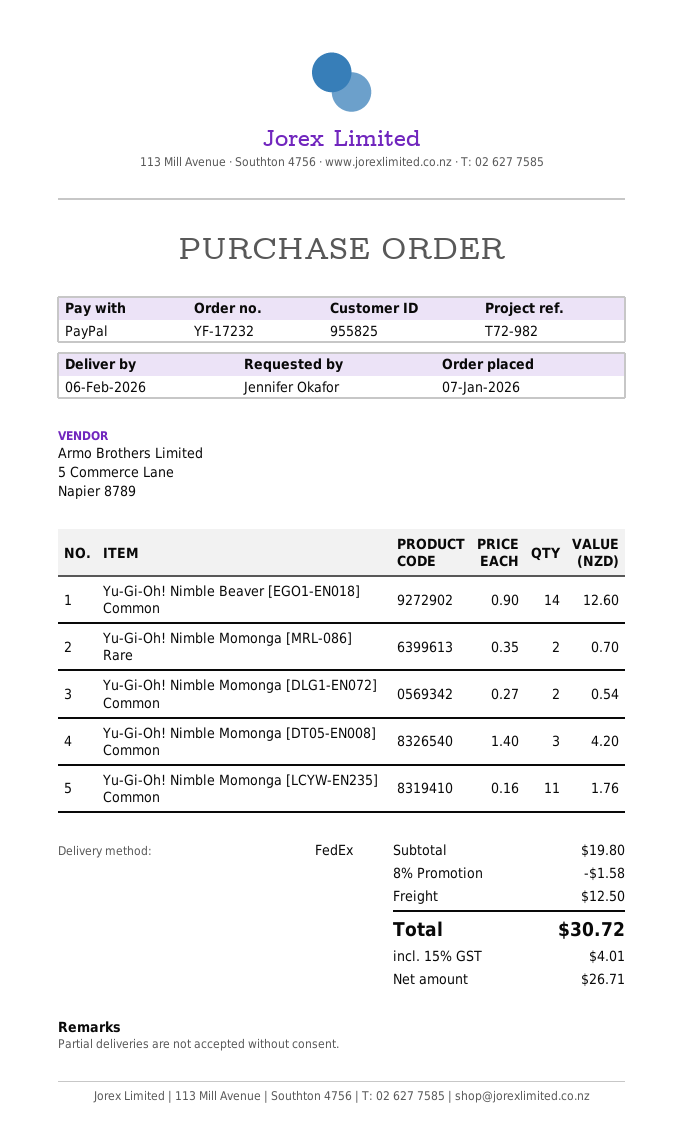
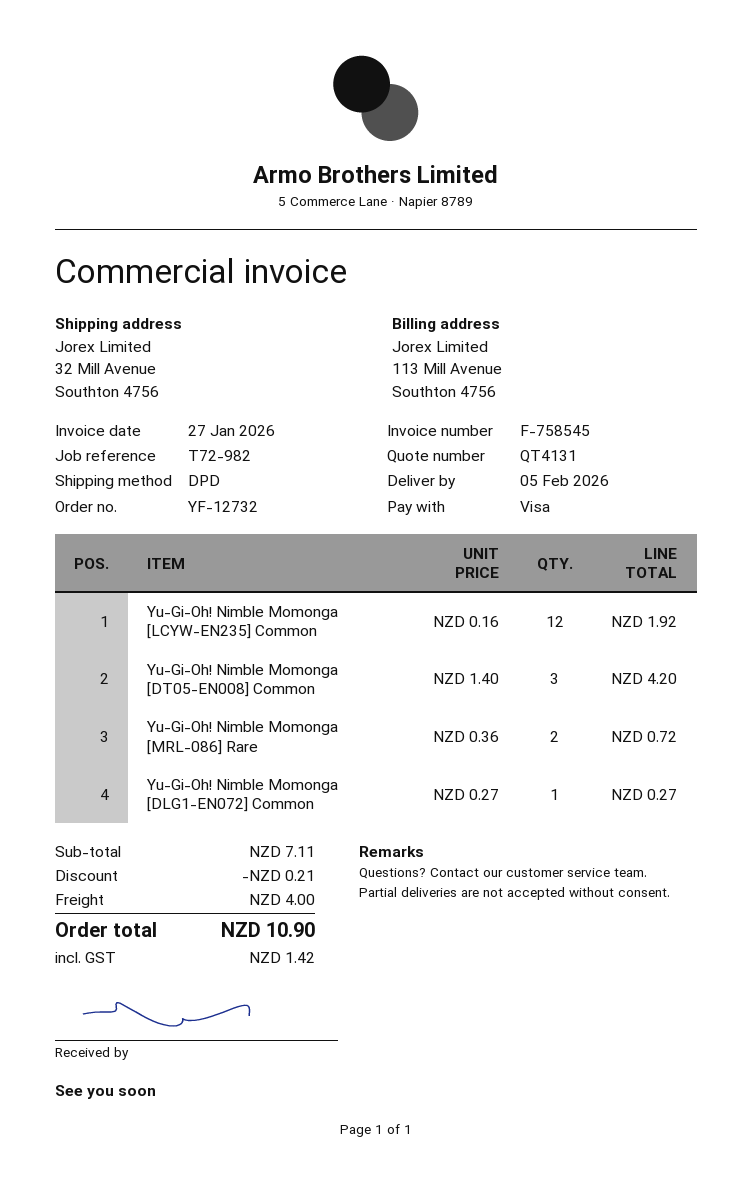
order number: YF-17232 -> YF-12732
delivery date: 2026-02-06 -> 2026-02-05
payment method: PayPal -> Visa
shipping method: FedEx -> DPD
Yu-Gi-Oh! Nimble Beaver [EGO1-EN018] Common: 14 x 0.90 = 12.60 -> none
Yu-Gi-Oh! Nimble Momonga [MRL-086] Rare: 2 x 0.35 = 0.70 -> 2 x 0.36 = 0.72
Yu-Gi-Oh! Nimble Momonga [DLG1-EN072] Common: 2 x 0.27 = 0.54 -> 1 x 0.27 = 0.27
Yu-Gi-Oh! Nimble Momonga [LCYW-EN235] Common: 11 x 0.16 = 1.76 -> 12 x 0.16 = 1.92
subtotal: 19.80 -> 7.11
discount: 1.58 -> 0.21
shipping: 12.50 -> 4.00
tax: 4.01 -> 1.42
total: 30.72 -> 10.90

